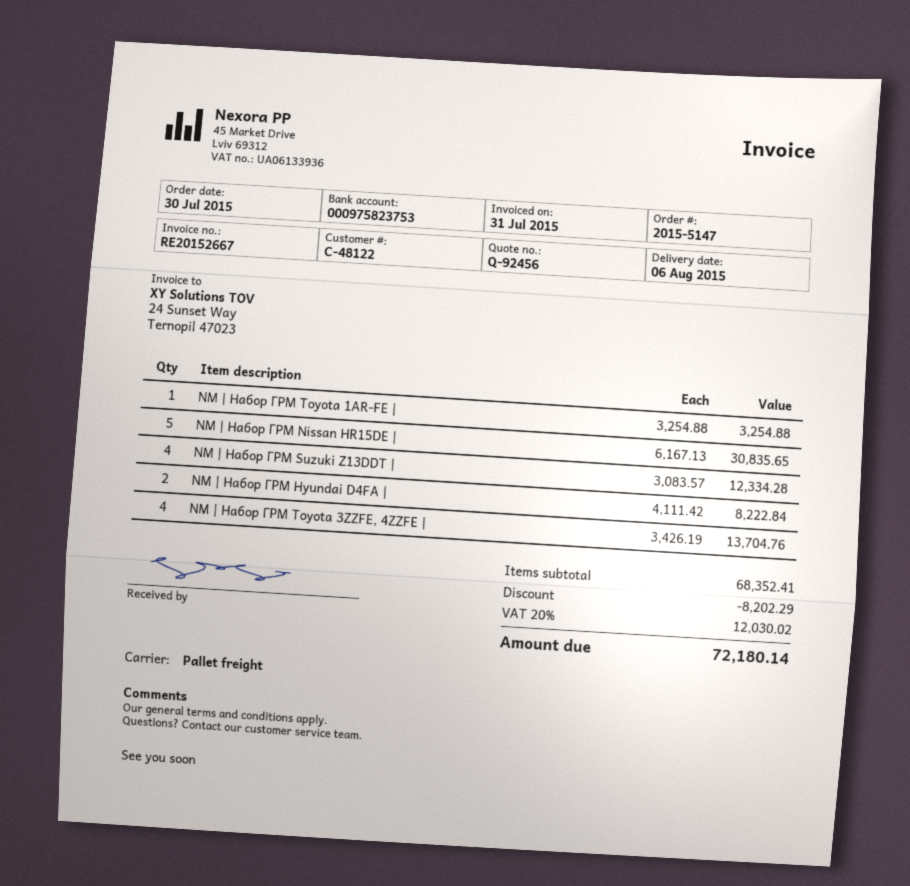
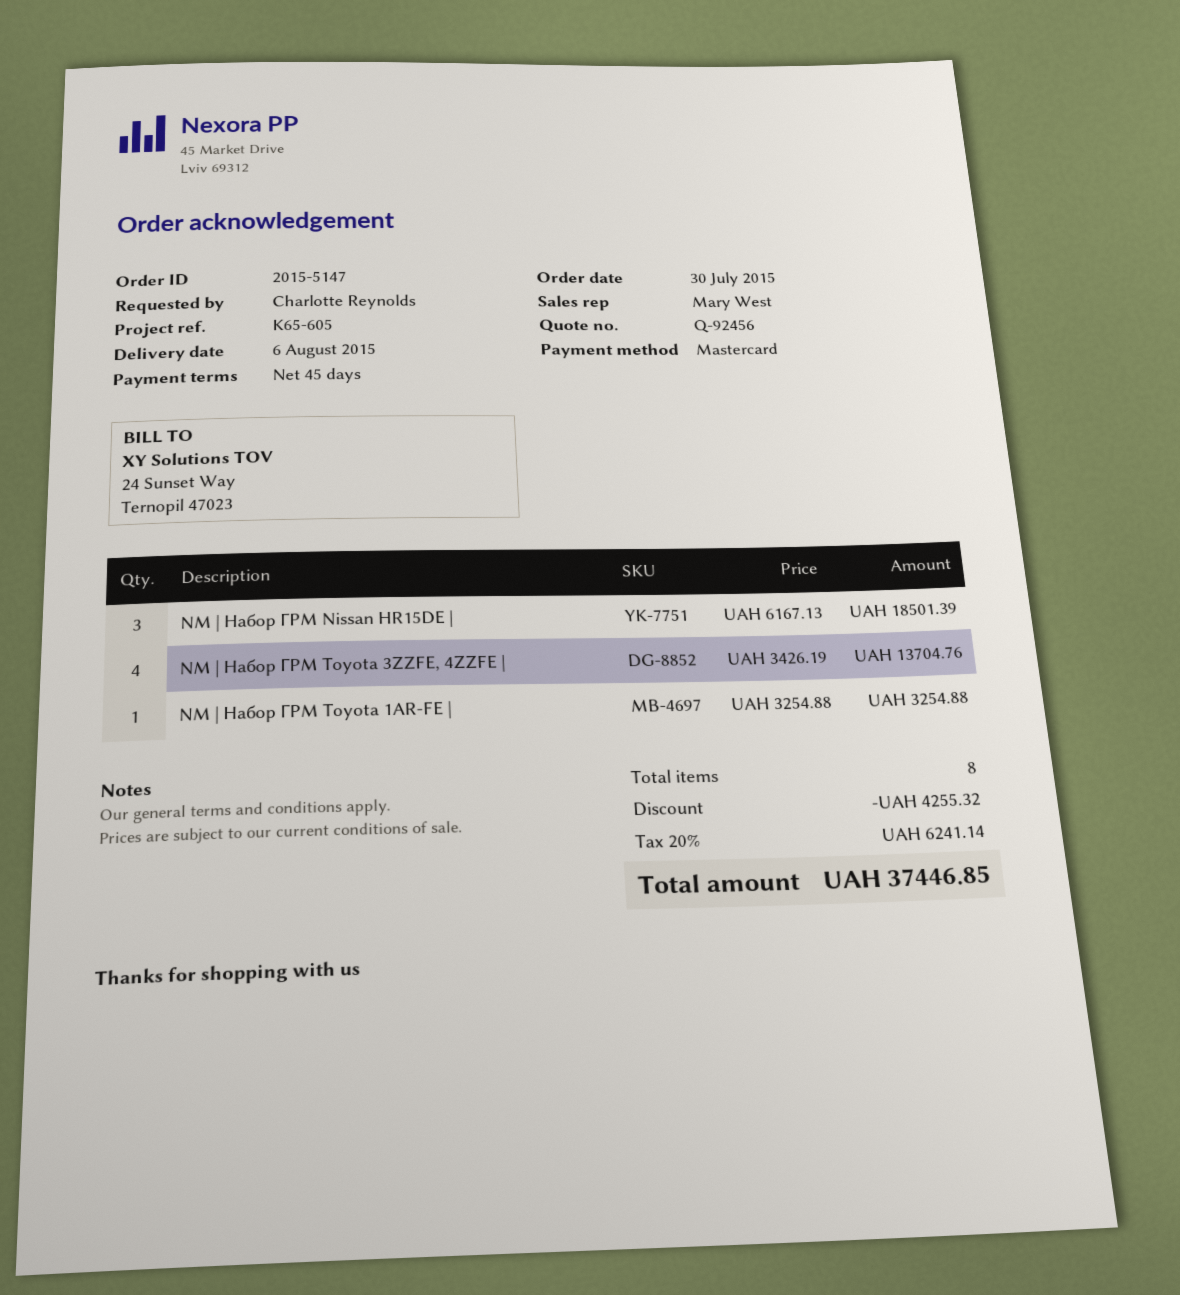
NM | Набор ГРМ Nissan HR15DE |: 5 x 6167.13 = 30835.65 -> 3 x 6167.13 = 18501.39
NM | Набор ГРМ Suzuki Z13DDT |: 4 x 3083.57 = 12334.28 -> none
NM | Набор ГРМ Hyundai D4FA |: 2 x 4111.42 = 8222.84 -> none
discount: 8202.29 -> 4255.32
tax: 20% = 12030.02 -> 20% = 6241.14
total: 72180.14 -> 37446.85

